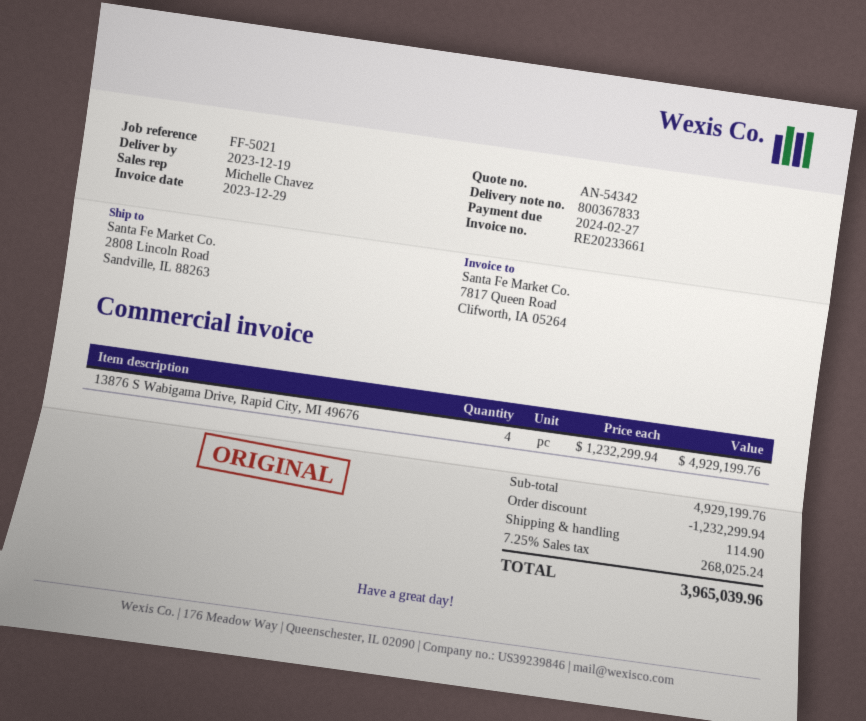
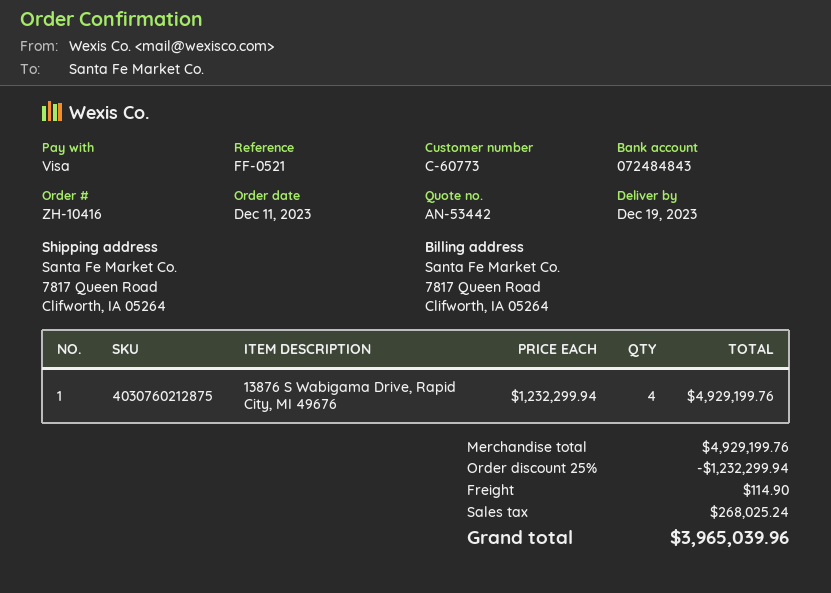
quote number: AN-54342 -> AN-53442
reference: FF-5021 -> FF-0521
ship to: 2808 Lincoln Road, Sandville, IL 88263 -> 7817 Queen Road, Clifworth, IA 05264

